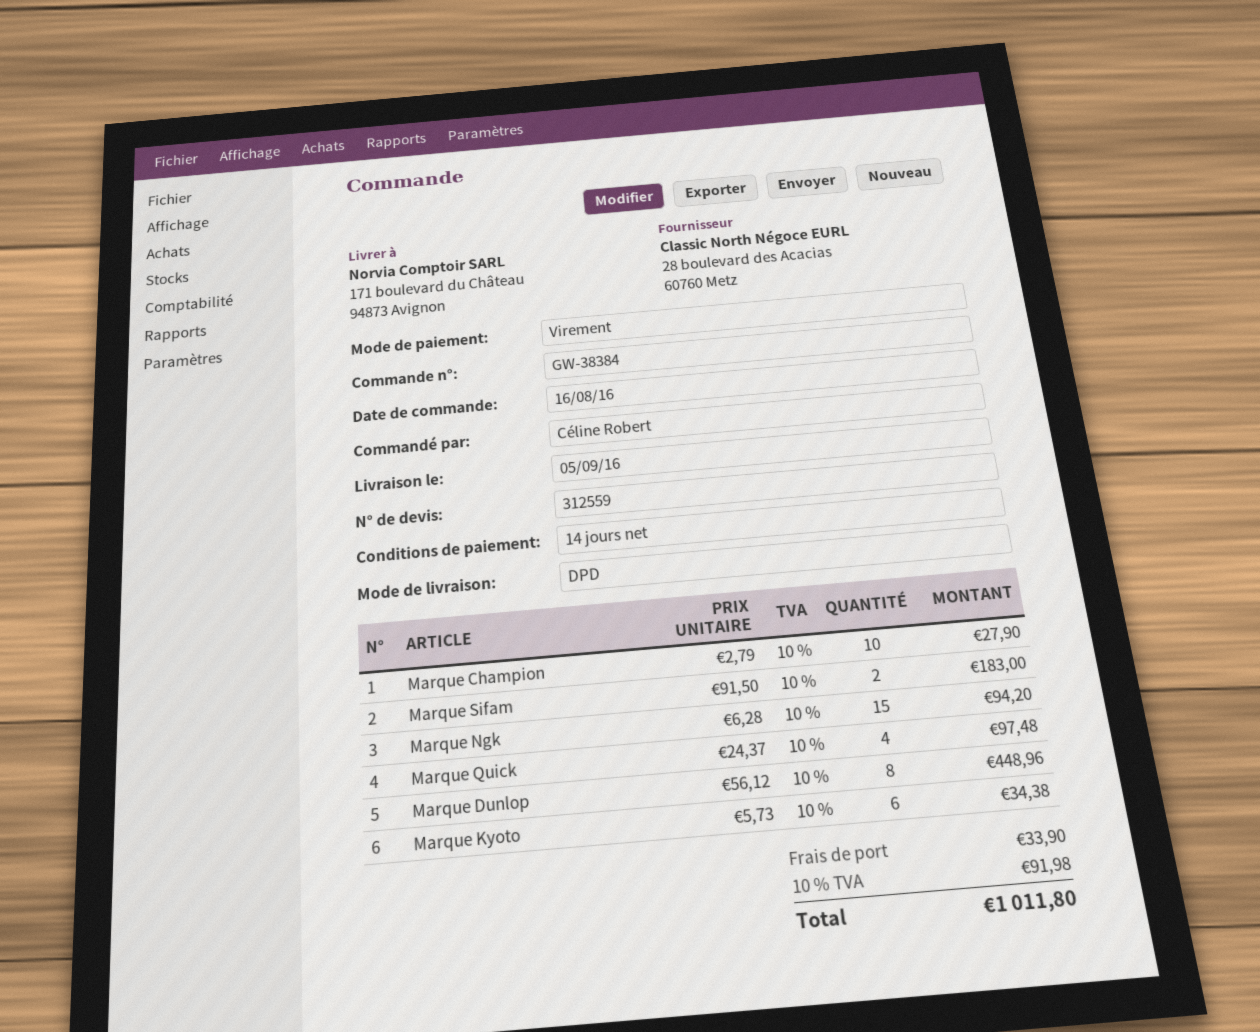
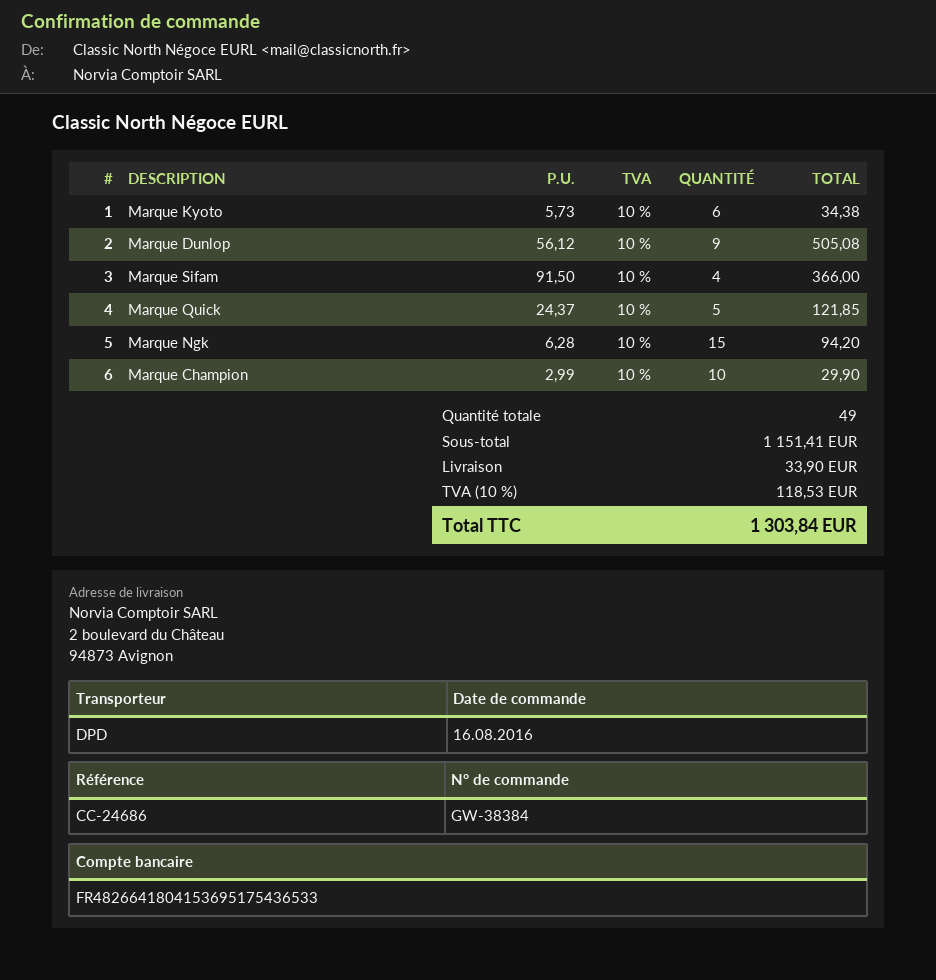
ship to: 171 boulevard du Château, 94873 Avignon -> 2 boulevard du Château, 94873 Avignon
Marque Champion: 10 x 2.79 = 27.90 -> 10 x 2.99 = 29.90
Marque Sifam: 2 x 91.50 = 183.00 -> 4 x 91.50 = 366.00
Marque Quick: 4 x 24.37 = 97.48 -> 5 x 24.37 = 121.85
Marque Dunlop: 8 x 56.12 = 448.96 -> 9 x 56.12 = 505.08
tax: 10% = 91.98 -> 10% = 118.53
total: 1011.80 -> 1303.84

